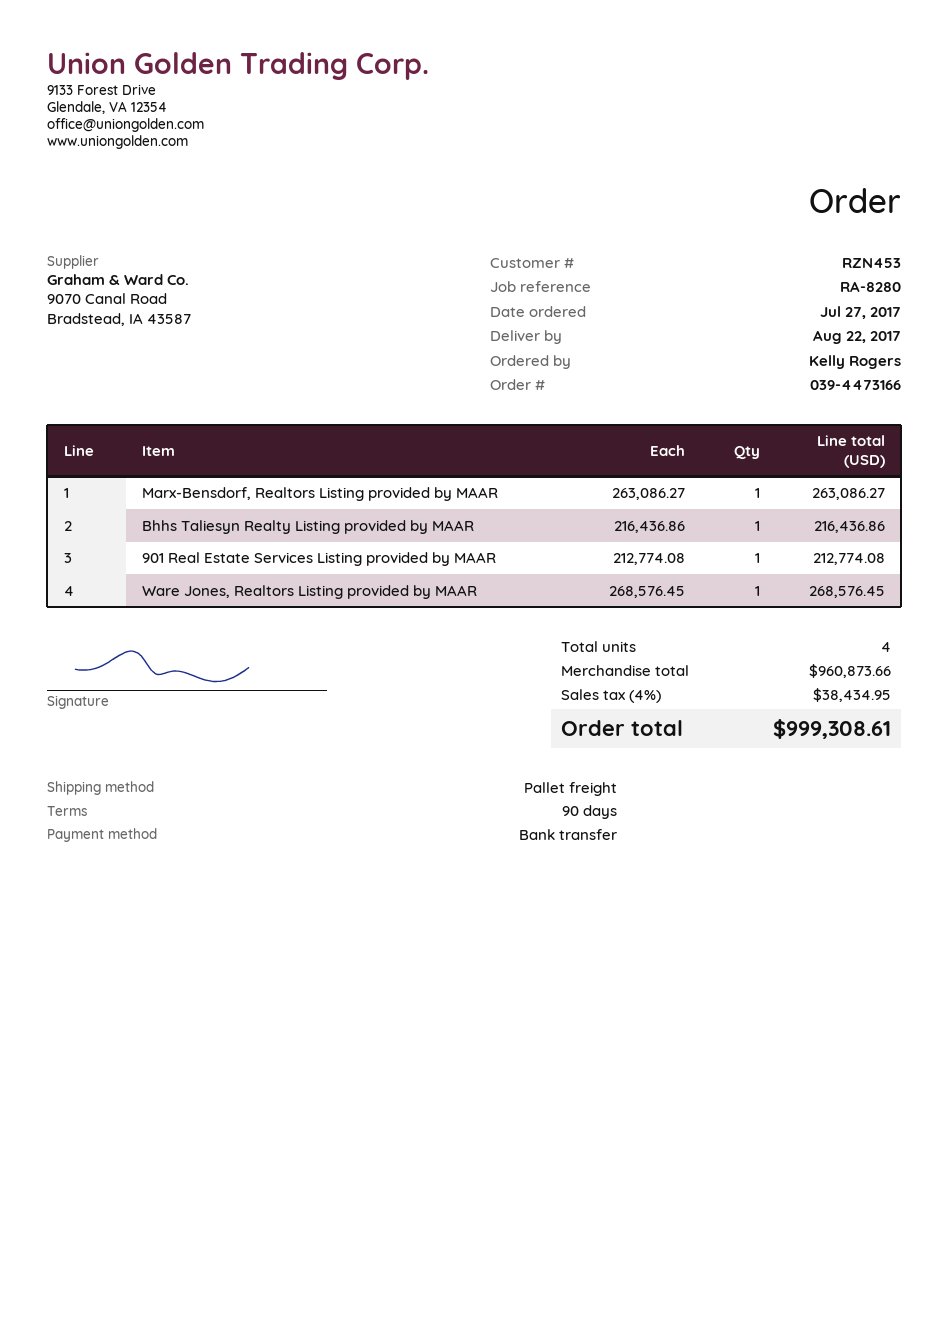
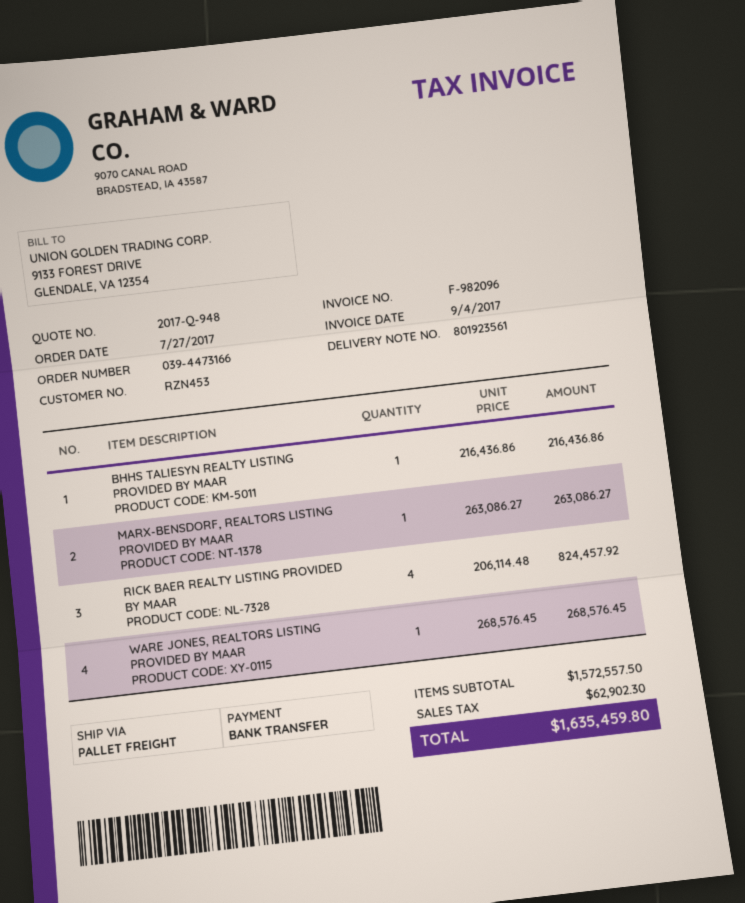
901 Real Estate Services Listing provided by MAAR: 1 x 212774.08 = 212774.08 -> none
RICK BAER REALTY LISTING PROVIDED BY MAAR: none -> 4 x 206114.48 = 824457.92
subtotal: 960873.66 -> 1572557.50
tax: 38434.95 -> 62902.30
total: 999308.61 -> 1635459.80

